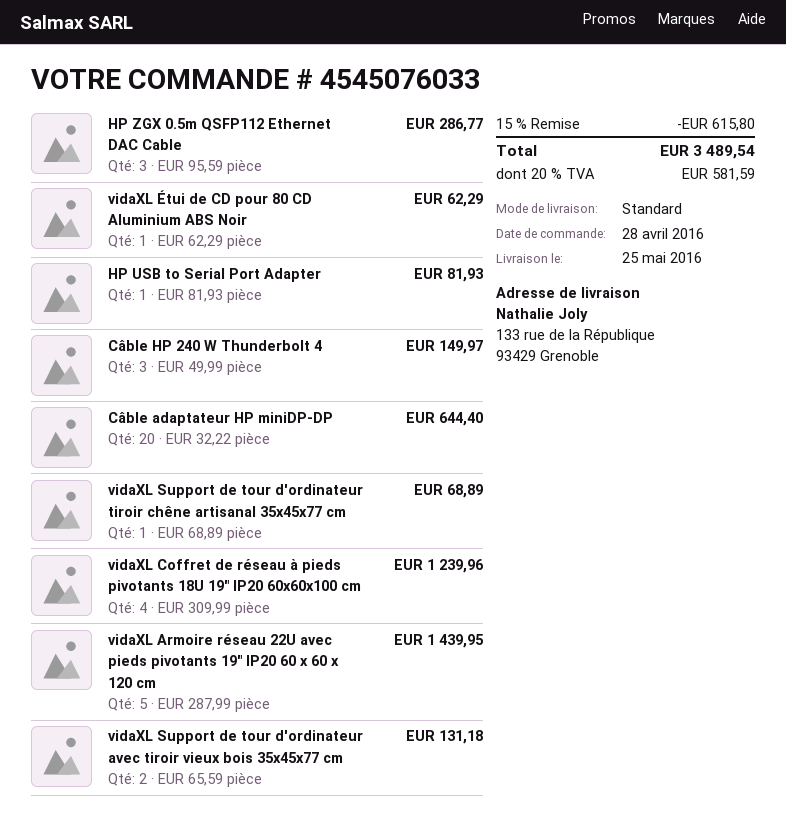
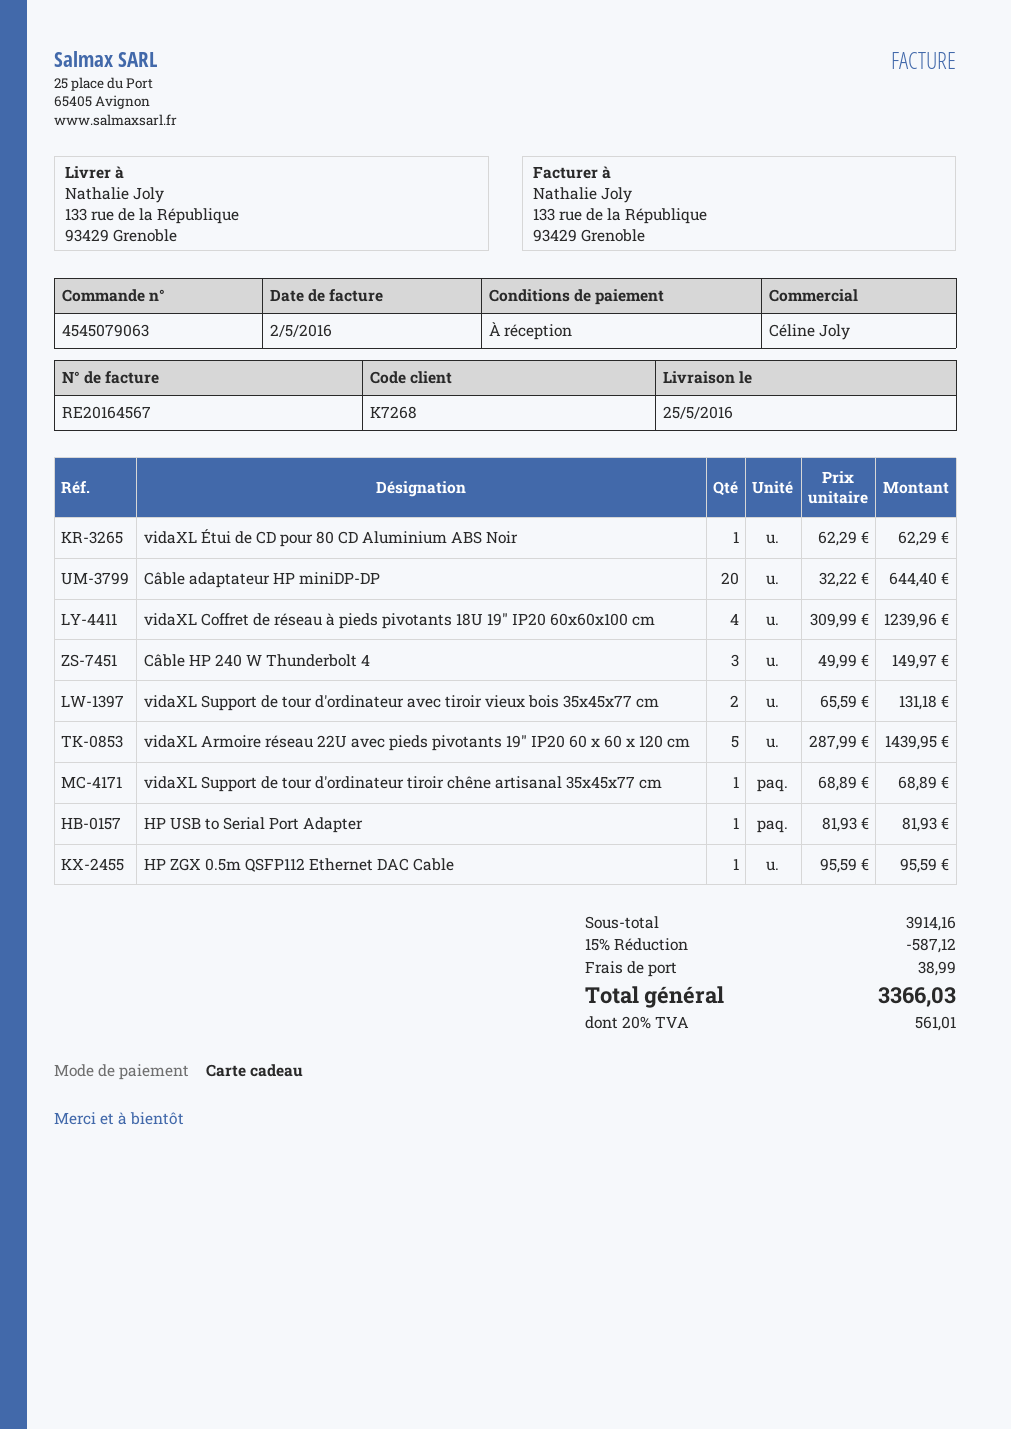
order number: 4545076033 -> 4545079063
HP ZGX 0.5m QSFP112 Ethernet DAC Cable: 3 x 95.59 = 286.77 -> 1 x 95.59 = 95.59
discount: 15% = 615.80 -> 15% = 587.12
shipping: none -> 38.99
tax: 20% = 581.59 -> 20% = 561.01
total: 3489.54 -> 3366.03

